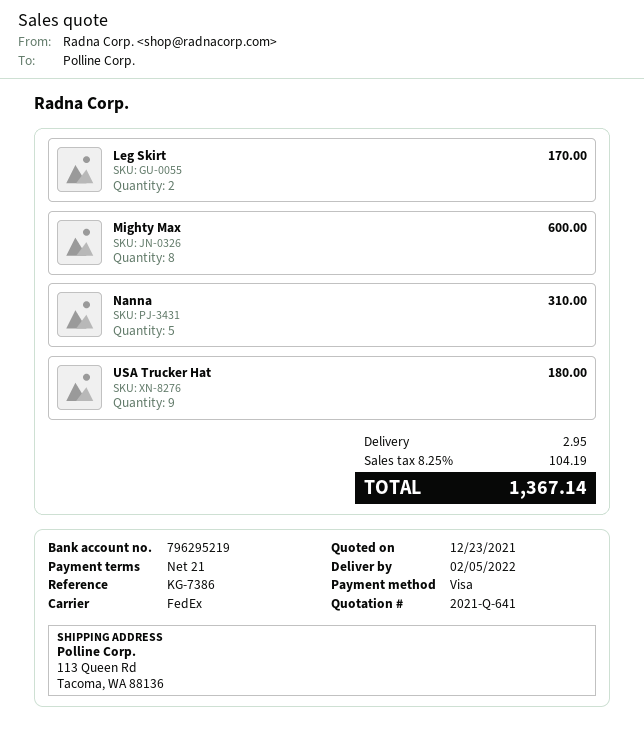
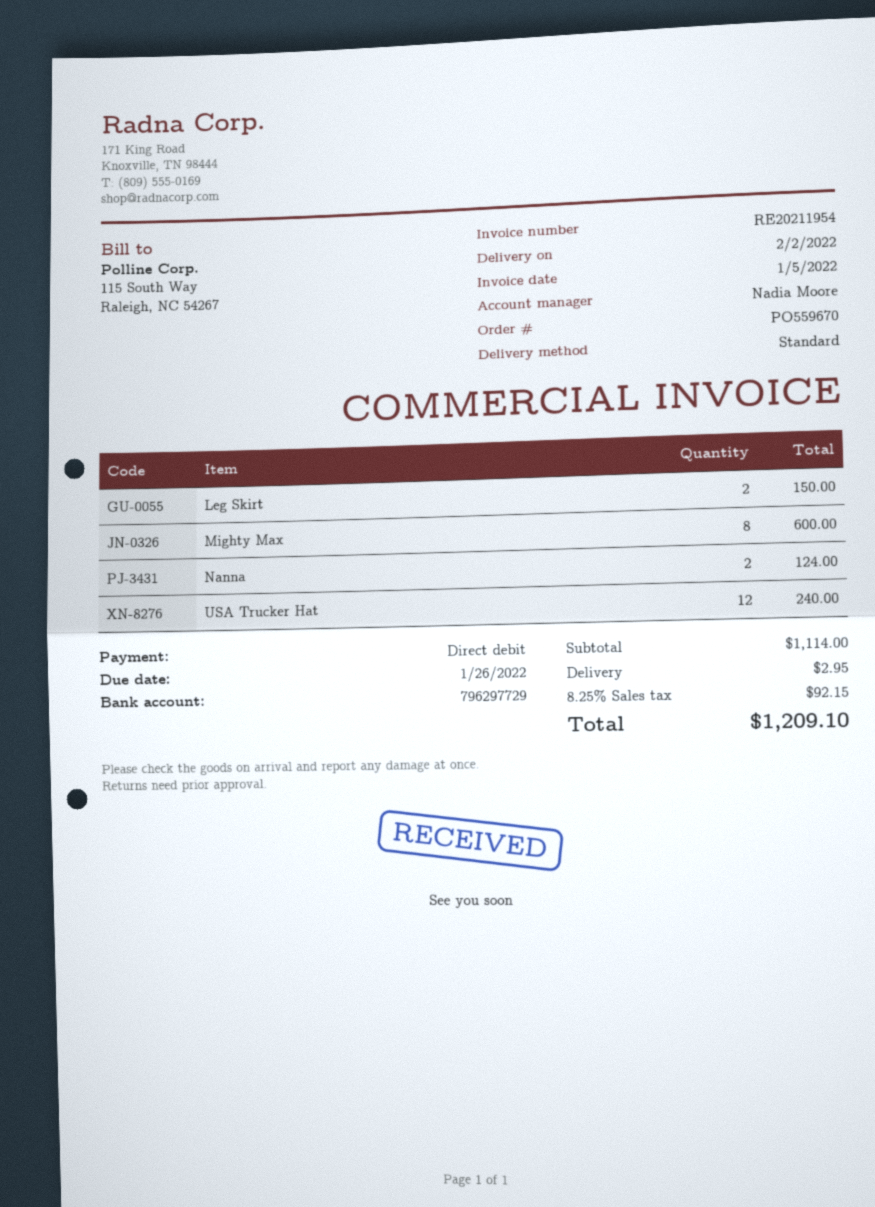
delivery date: 2022-02-05 -> 2022-02-02
payment method: Visa -> direct debit
bank account: 796295219 -> 796297729
shipping method: FedEx -> standard
Leg Skirt: 2 for 170.00 -> 2 for 150.00
Nanna: 5 for 310.00 -> 2 for 124.00
USA Trucker Hat: 9 for 180.00 -> 12 for 240.00
tax: 8.25% = 104.19 -> 8.25% = 92.15
total: 1367.14 -> 1209.10

